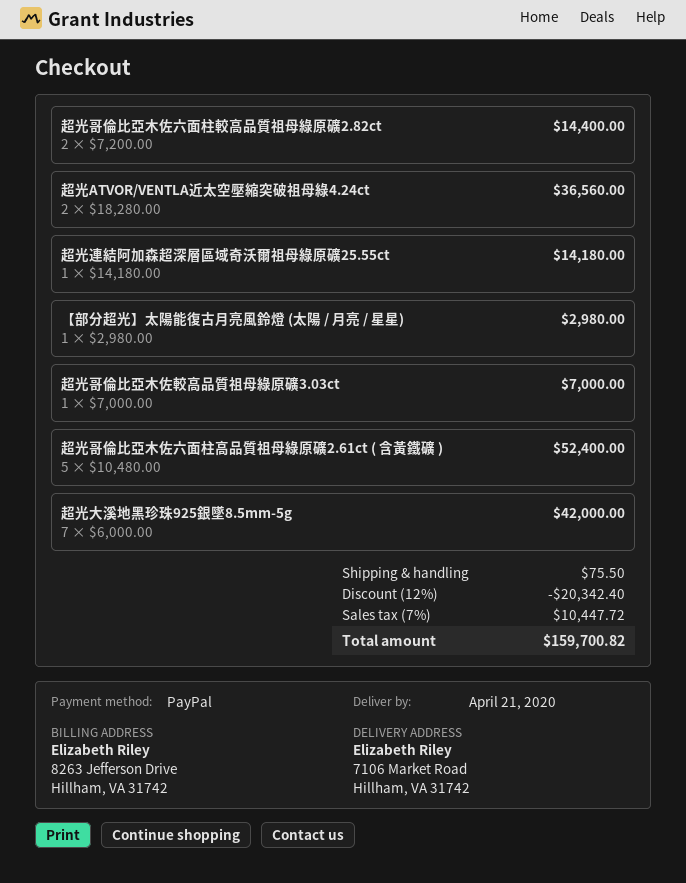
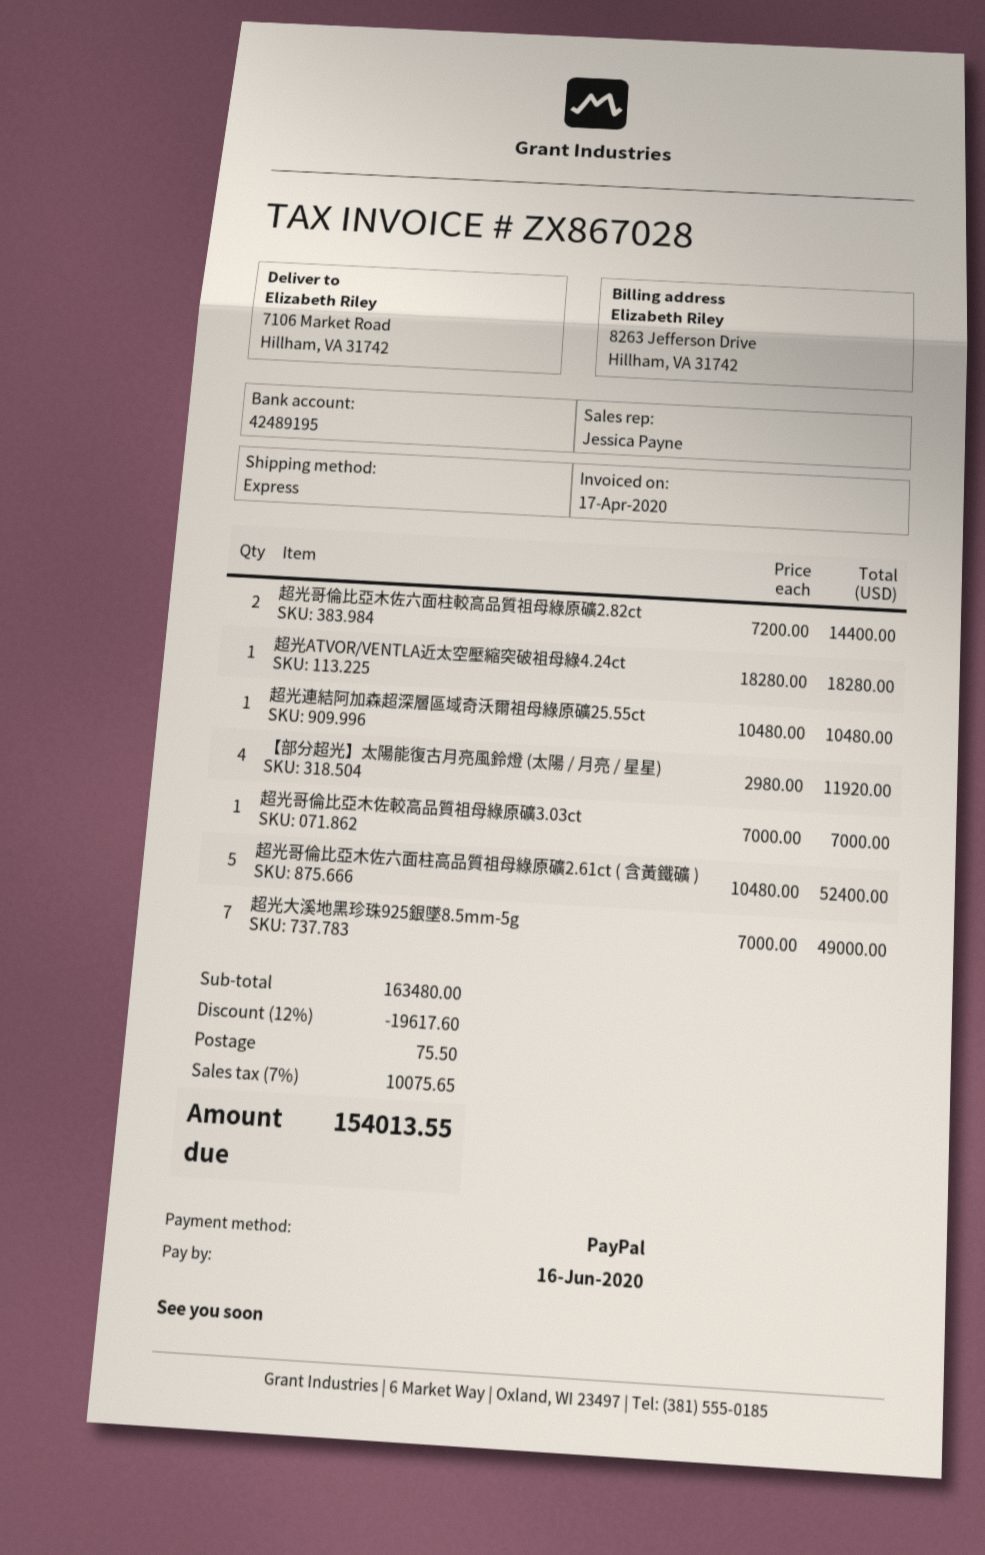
超光ATVOR/VENTLA近太空壓縮突破祖母綠4.24ct: 2 x 18280.00 = 36560.00 -> 1 x 18280.00 = 18280.00
超光連結阿加森超深層區域奇沃爾祖母綠原礦25.55ct: 1 x 14180.00 = 14180.00 -> 1 x 10480.00 = 10480.00
【部分超光】太陽能復古月亮風鈴燈 (太陽 / 月亮 / 星星): 1 x 2980.00 = 2980.00 -> 4 x 2980.00 = 11920.00
超光大溪地黑珍珠925銀墜8.5mm-5g: 7 x 6000.00 = 42000.00 -> 7 x 7000.00 = 49000.00
discount: 12% = 20342.40 -> 12% = 19617.60
tax: 7% = 10447.72 -> 7% = 10075.65
total: 159700.82 -> 154013.55

